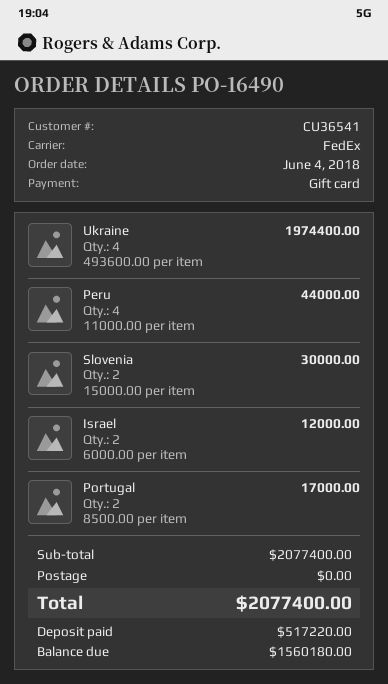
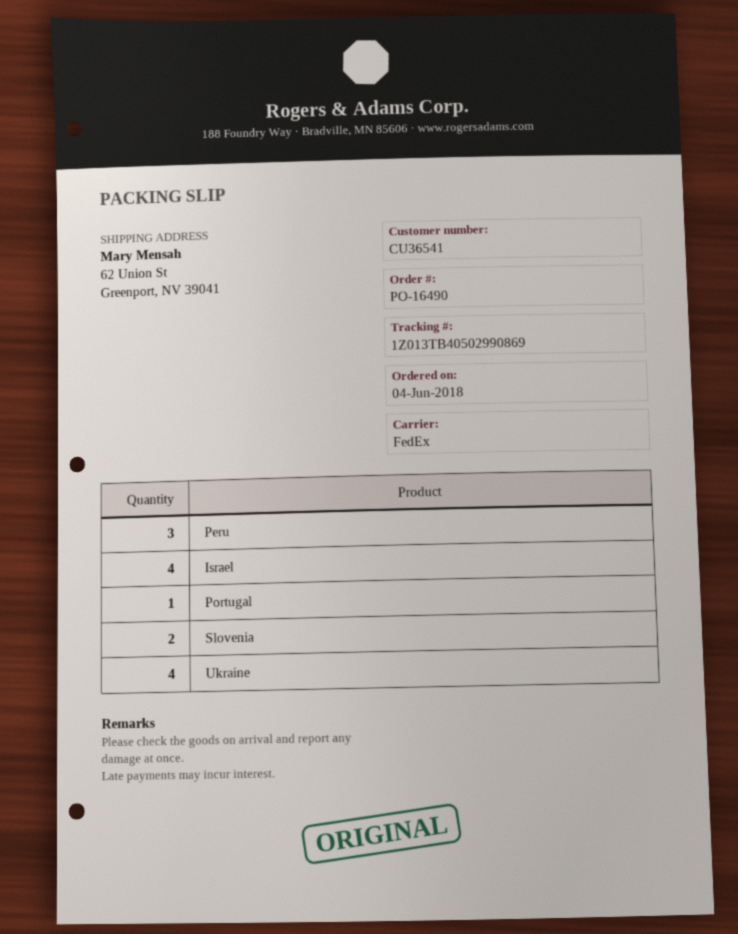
Peru: 4 -> 3
Israel: 2 -> 4
Portugal: 2 -> 1

